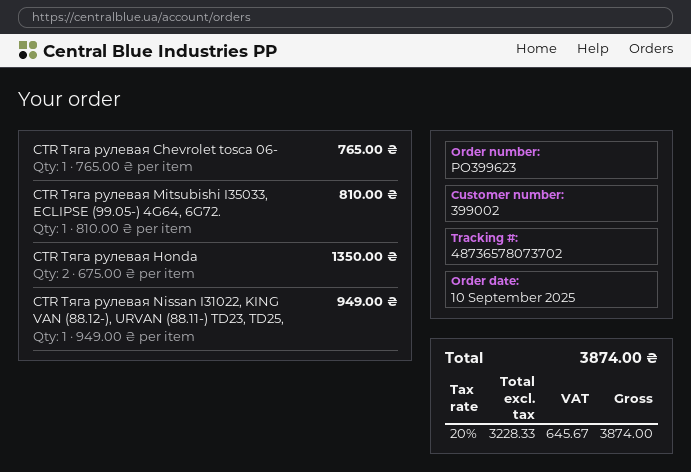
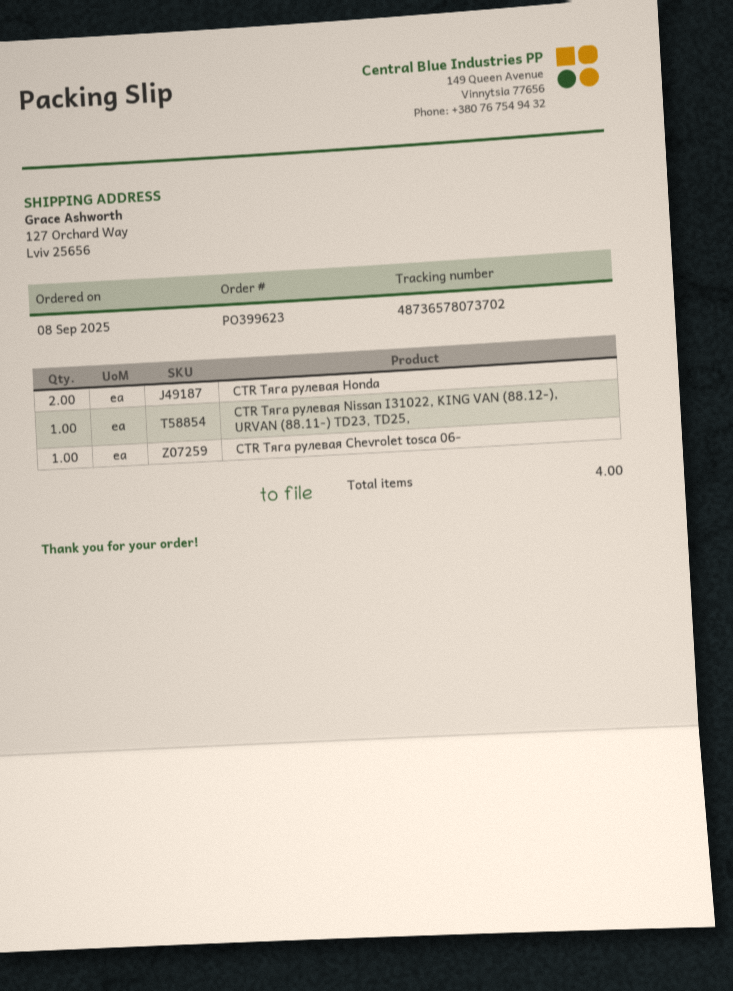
order date: 2025-09-10 -> 2025-09-08
CTR Тяга рулевая Mitsubishi I35033, ECLIPSE (99.05-) 4G64, 6G72.: 1 -> none

